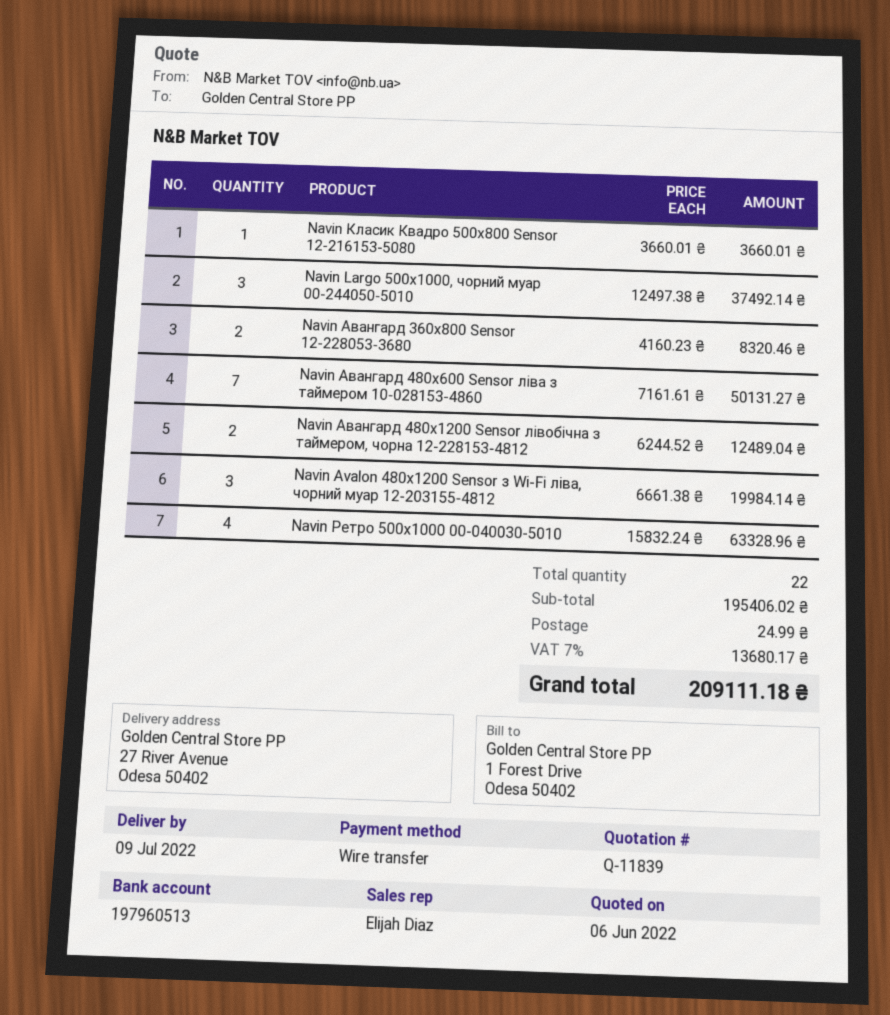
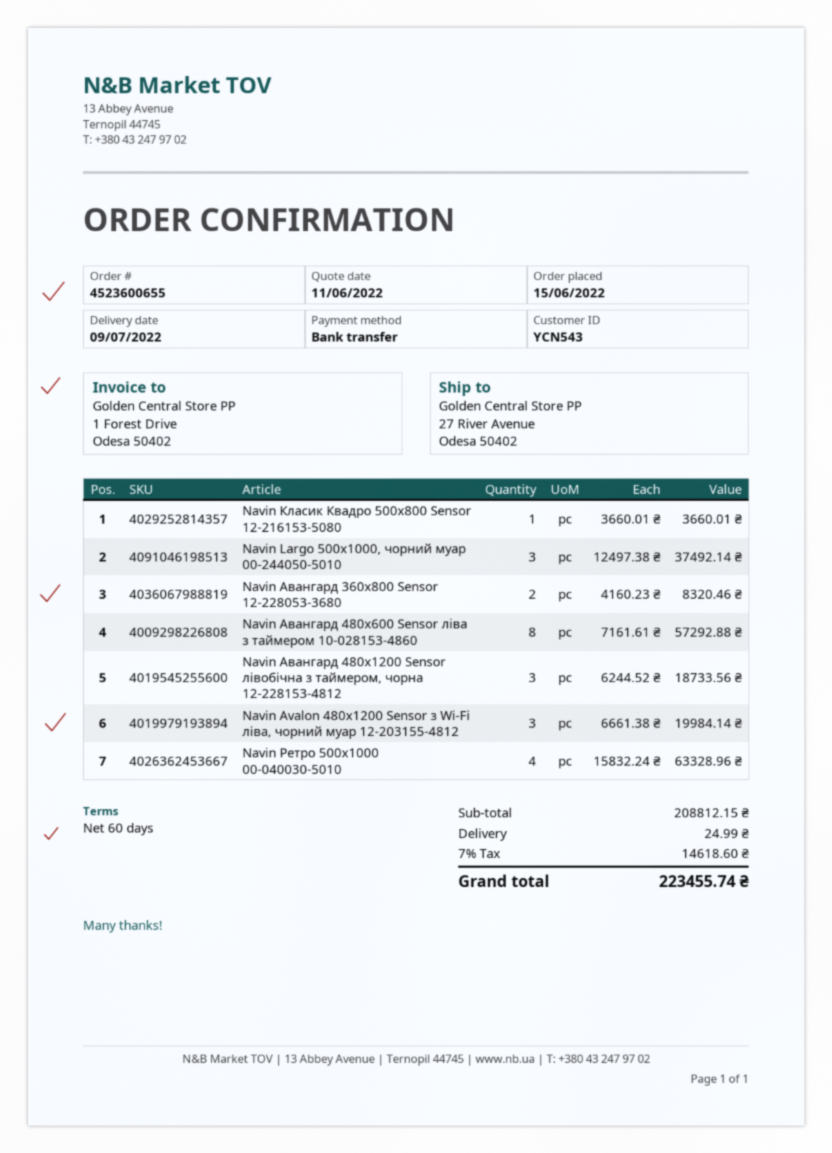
quote date: 2022-06-06 -> 2022-06-11
Navin Авангард 480х600 Sensor ліва з таймером 10-028153-4860: 7 x 7161.61 = 50131.27 -> 8 x 7161.61 = 57292.88
Navin Авангард 480х1200 Sensor лівобічна з таймером, чорна 12-228153-4812: 2 x 6244.52 = 12489.04 -> 3 x 6244.52 = 18733.56
subtotal: 195406.02 -> 208812.15
tax: 7% = 13680.17 -> 7% = 14618.60
total: 209111.18 -> 223455.74

